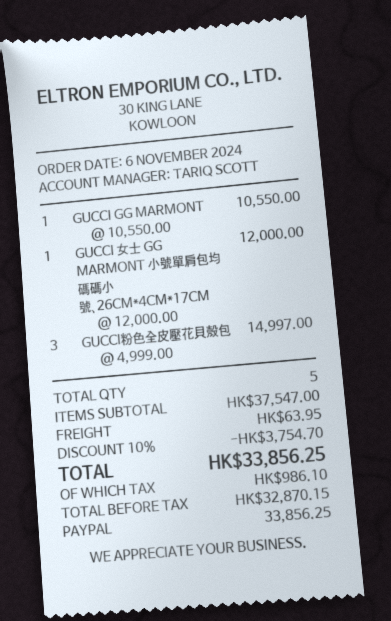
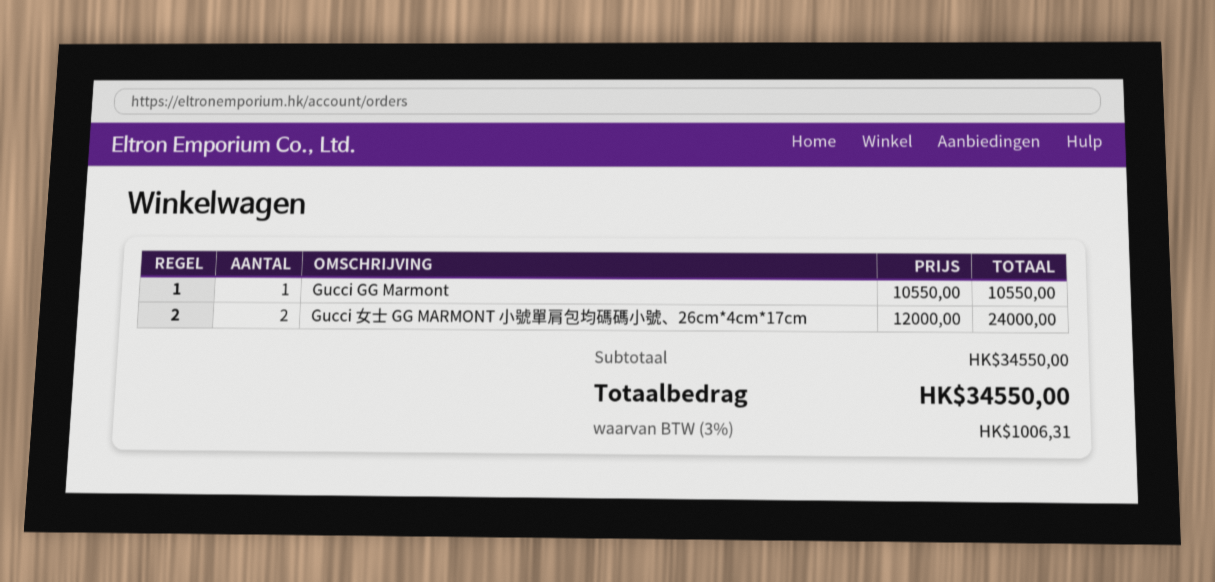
GUCCI 女士 GG MARMONT 小號單肩包均碼碼小號、26CM*4CM*17CM: 1 x 12000.00 = 12000.00 -> 2 x 12000.00 = 24000.00
GUCCI粉色全皮壓花貝殼包: 3 x 4999.00 = 14997.00 -> none
subtotal: 37547.00 -> 34550.00
discount: 10% = 3754.70 -> none
shipping: 63.95 -> none
tax: 986.10 -> 1006.31
total: 33856.25 -> 34550.00

